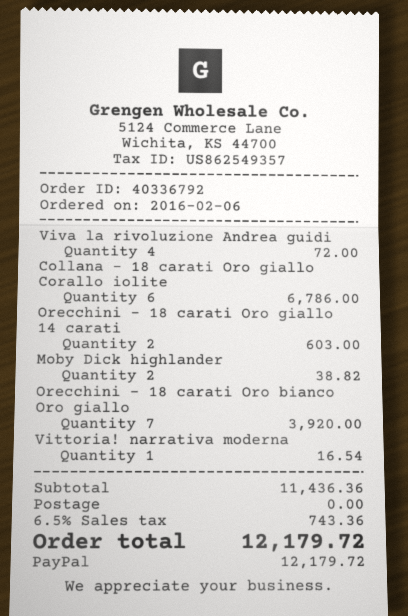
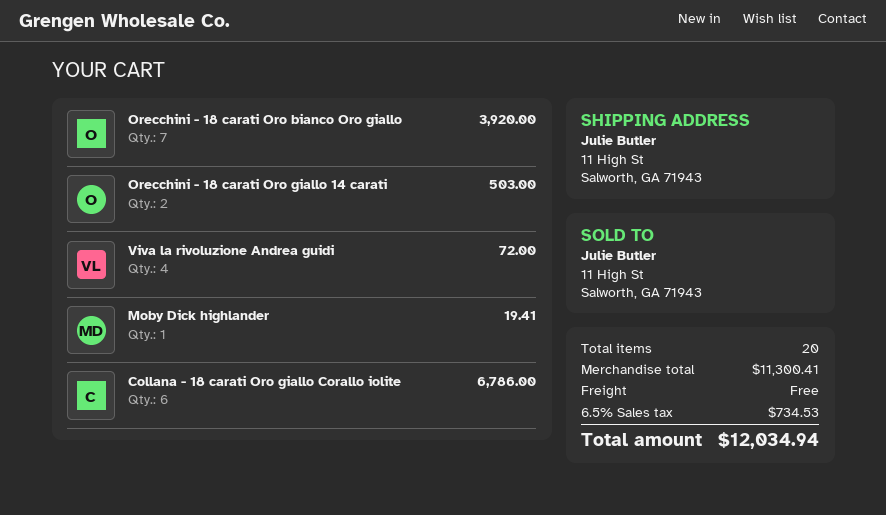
Orecchini - 18 carati Oro giallo 14 carati: 2 for 603.00 -> 2 for 503.00
Moby Dick highlander: 2 for 38.82 -> 1 for 19.41
Vittoria! narrativa moderna: 1 for 16.54 -> none
subtotal: 11436.36 -> 11300.41
tax: 6.5% = 743.36 -> 6.5% = 734.53
total: 12179.72 -> 12034.94

